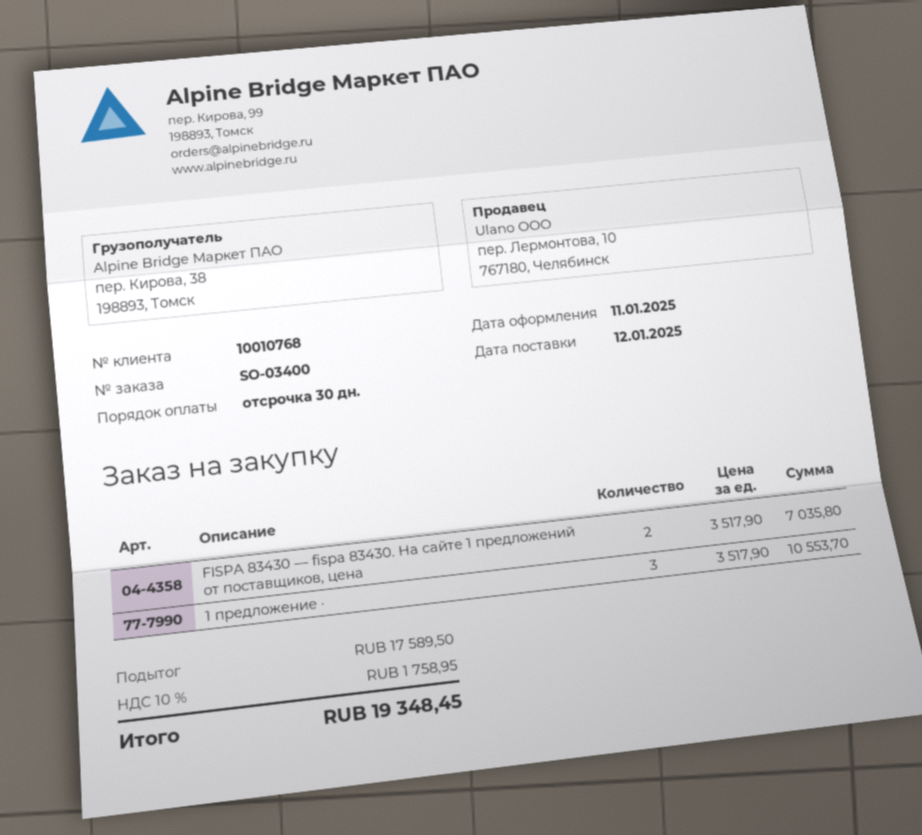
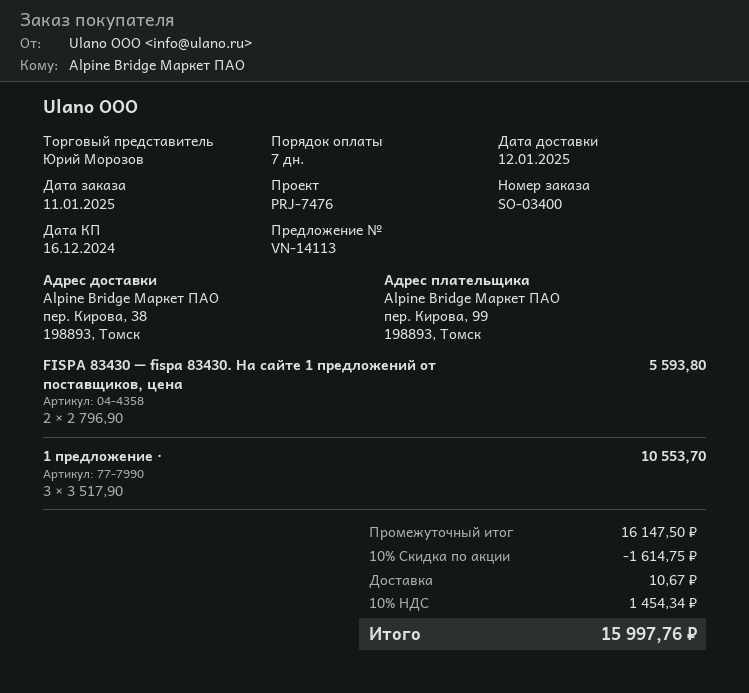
payment terms: 30 days -> 7 days
FISPA 83430 — fispa 83430. На сайте 1 предложений от поставщиков, цена: 2 x 3517.90 = 7035.80 -> 2 x 2796.90 = 5593.80
subtotal: 17589.50 -> 16147.50
discount: none -> 10% = 1614.75
shipping: none -> 10.67
tax: 10% = 1758.95 -> 10% = 1454.34
total: 19348.45 -> 15997.76

